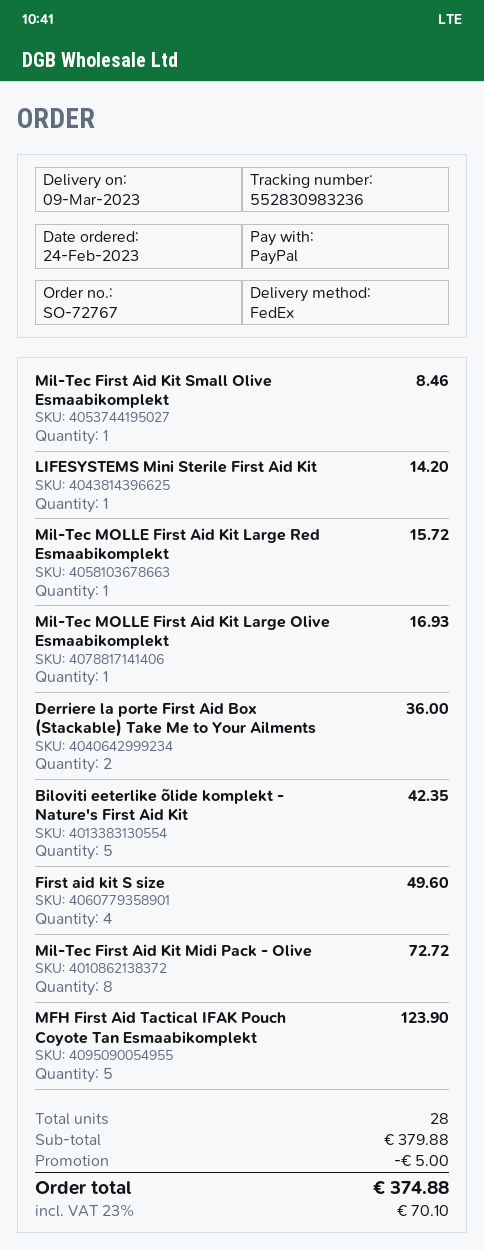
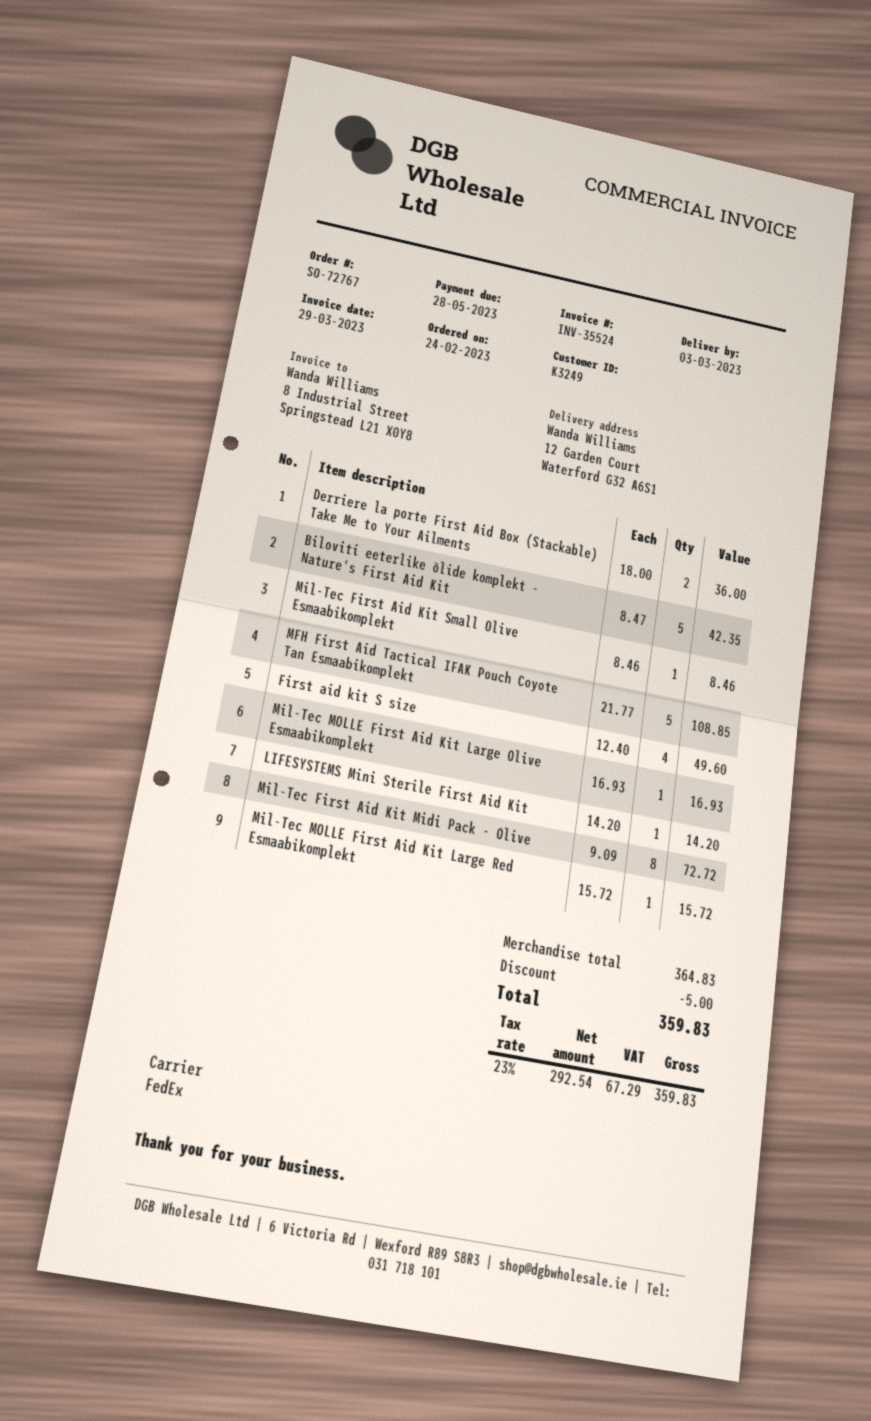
delivery date: 2023-03-09 -> 2023-03-03
MFH First Aid Tactical IFAK Pouch Coyote Tan Esmaabikomplekt: 5 for 123.90 -> 5 for 108.85
subtotal: 379.88 -> 364.83
tax: 23% = 70.10 -> 23% = 67.29
total: 374.88 -> 359.83

